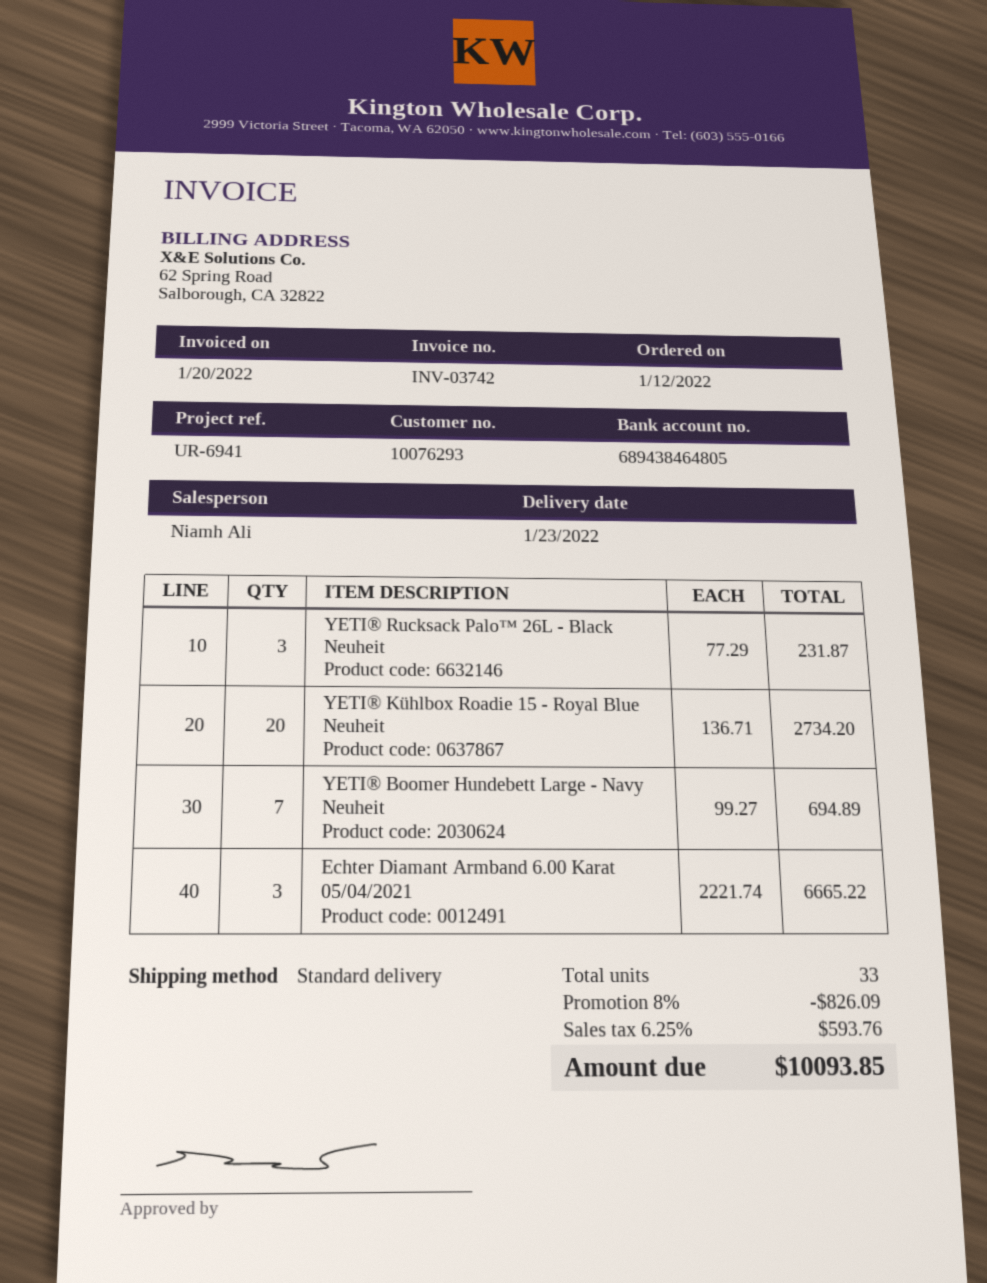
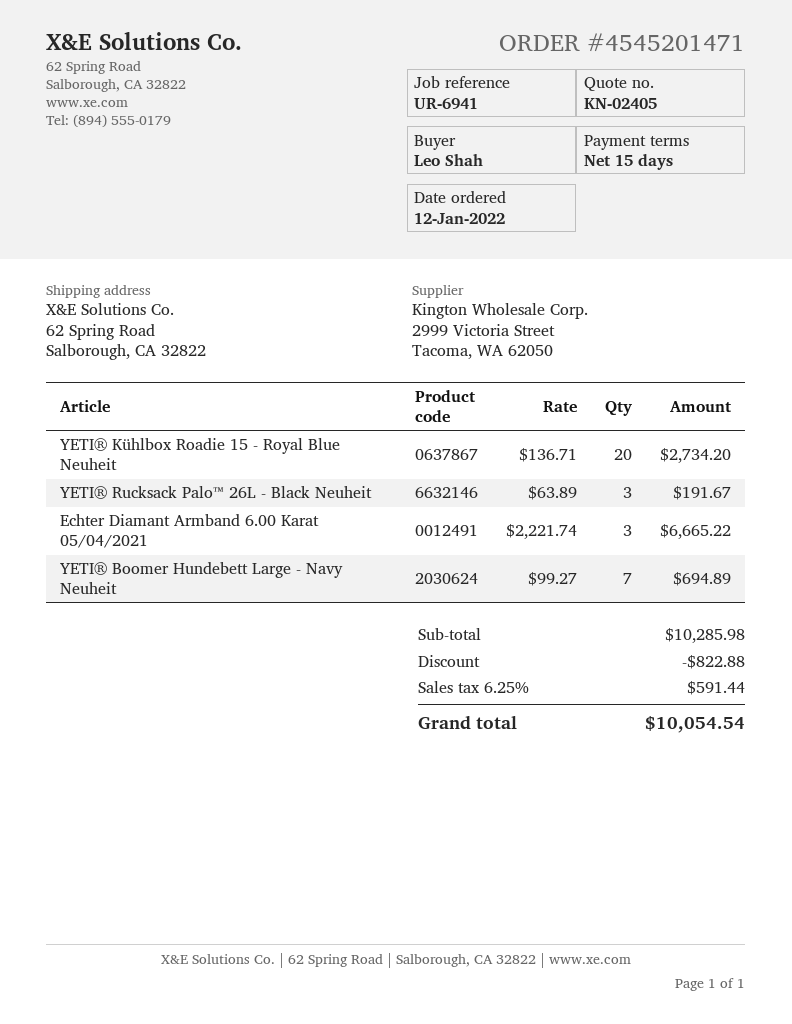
YETI® Rucksack Palo™ 26L - Black Neuheit: 3 x 77.29 = 231.87 -> 3 x 63.89 = 191.67
discount: 826.09 -> 822.88
tax: 6.25% = 593.76 -> 6.25% = 591.44
total: 10093.85 -> 10054.54

